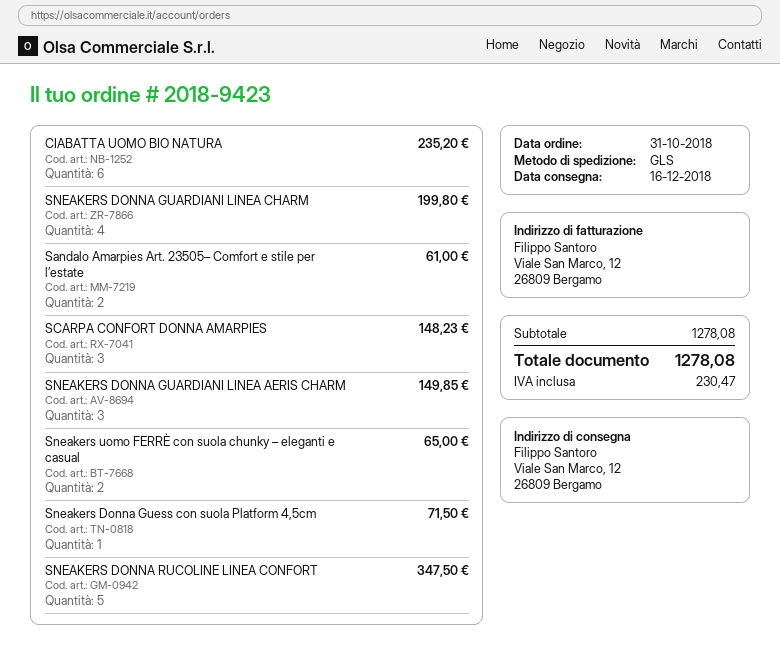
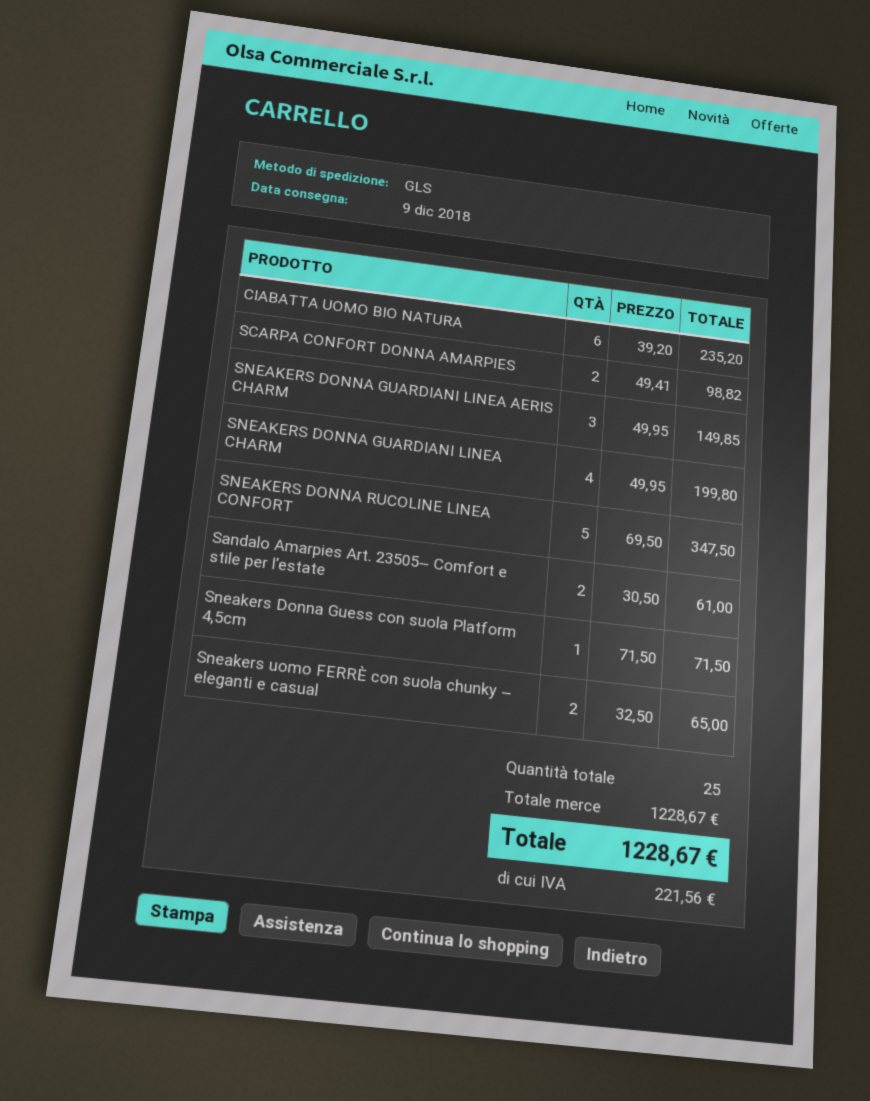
delivery date: 2018-12-16 -> 2018-12-09
SCARPA CONFORT DONNA AMARPIES: 3 for 148.23 -> 2 for 98.82
subtotal: 1278.08 -> 1228.67
tax: 230.47 -> 221.56
total: 1278.08 -> 1228.67

